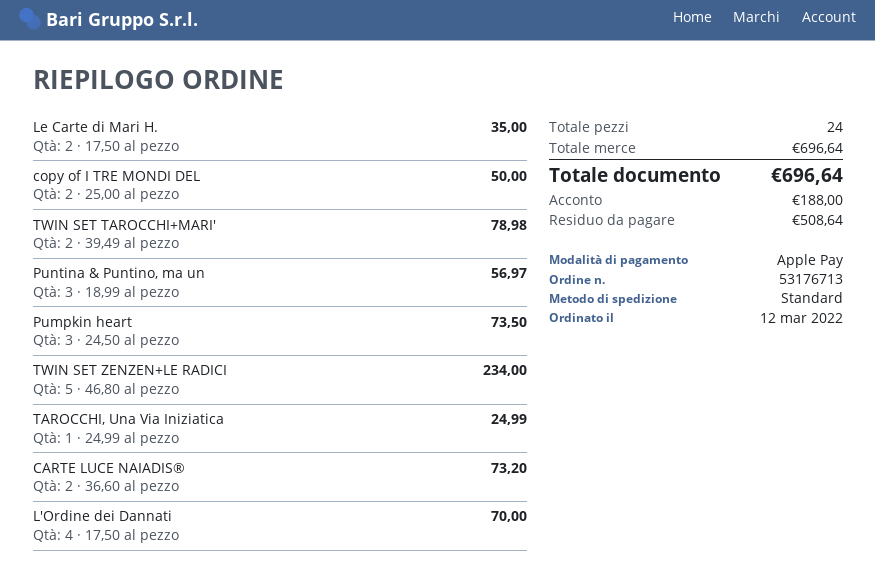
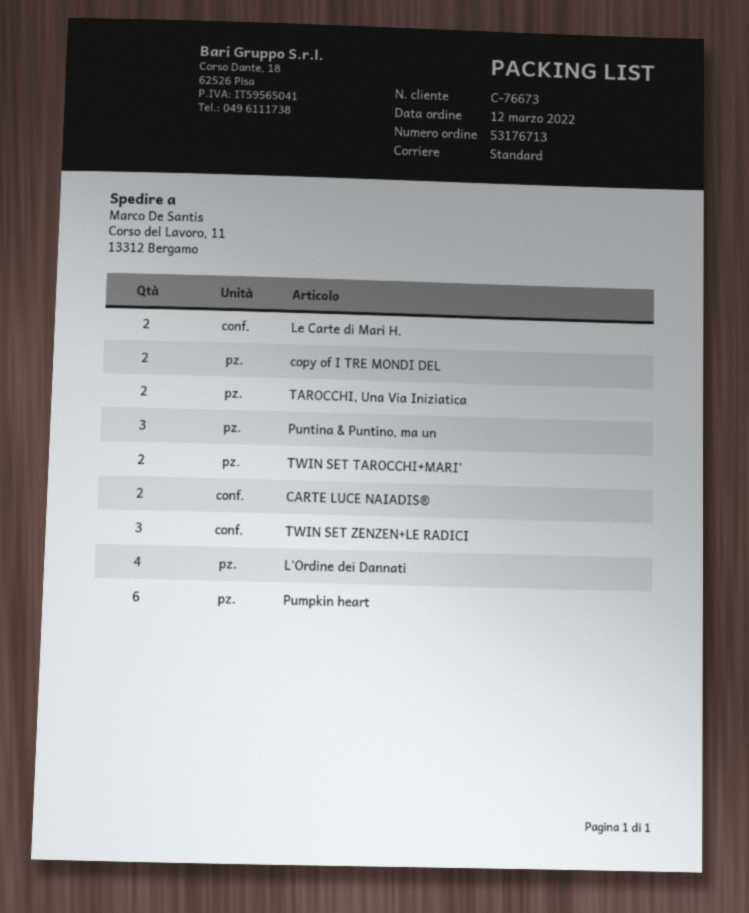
Pumpkin heart: 3 -> 6
TWIN SET ZENZEN+LE RADICI: 5 -> 3
TAROCCHI, Una Via Iniziatica: 1 -> 2

